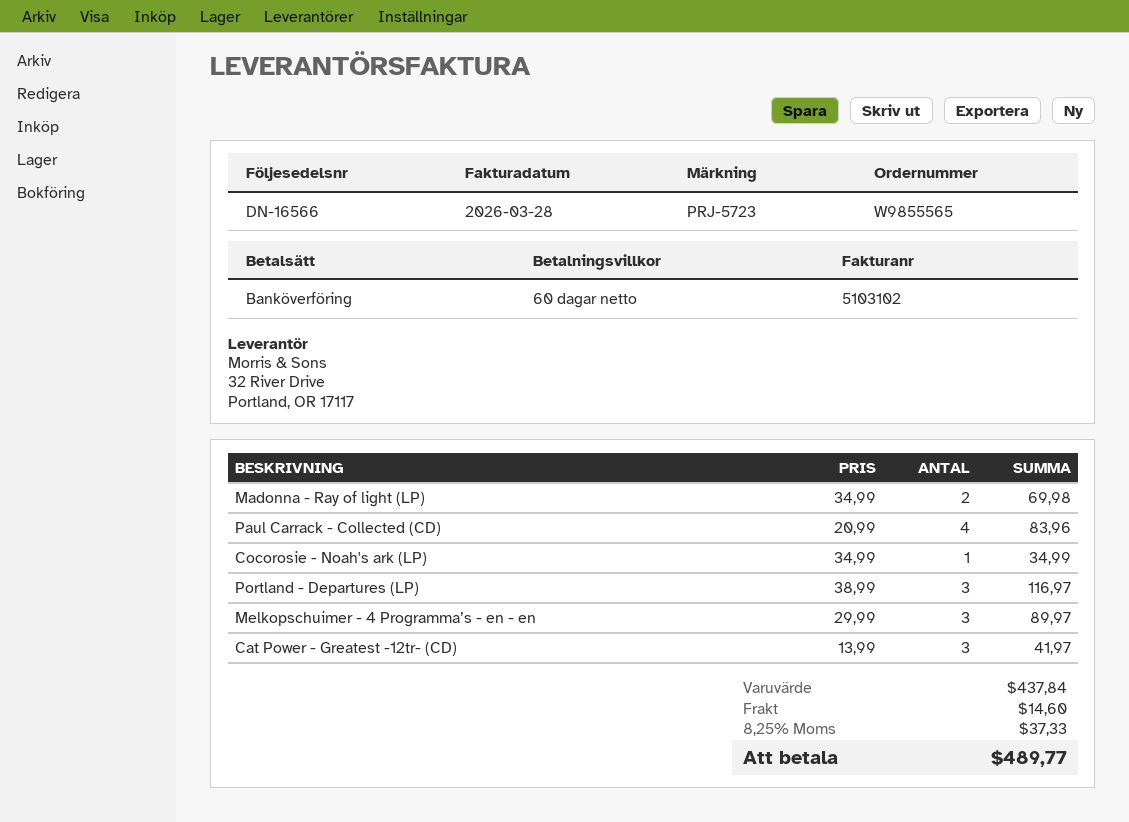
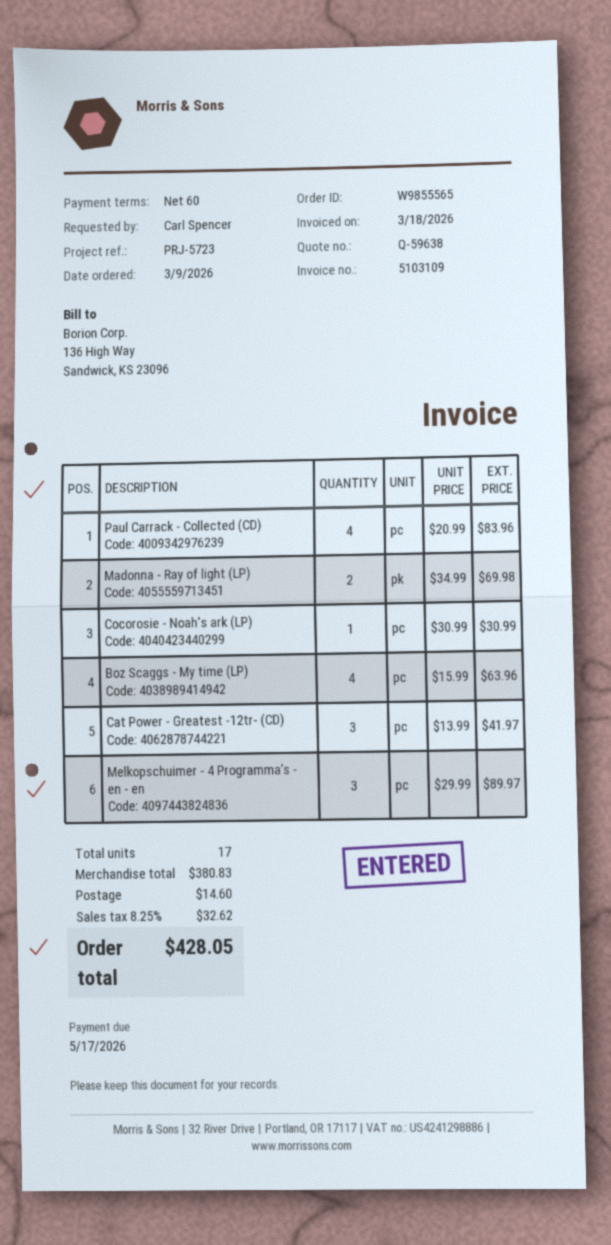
invoice number: 5103102 -> 5103109
invoice date: 2026-03-28 -> 2026-03-18
Cocorosie - Noah's ark (LP): 1 x 34.99 = 34.99 -> 1 x 30.99 = 30.99
Portland - Departures (LP): 3 x 38.99 = 116.97 -> none
Boz Scaggs - My time (LP): none -> 4 x 15.99 = 63.96
subtotal: 437.84 -> 380.83
tax: 8.25% = 37.33 -> 8.25% = 32.62
total: 489.77 -> 428.05

